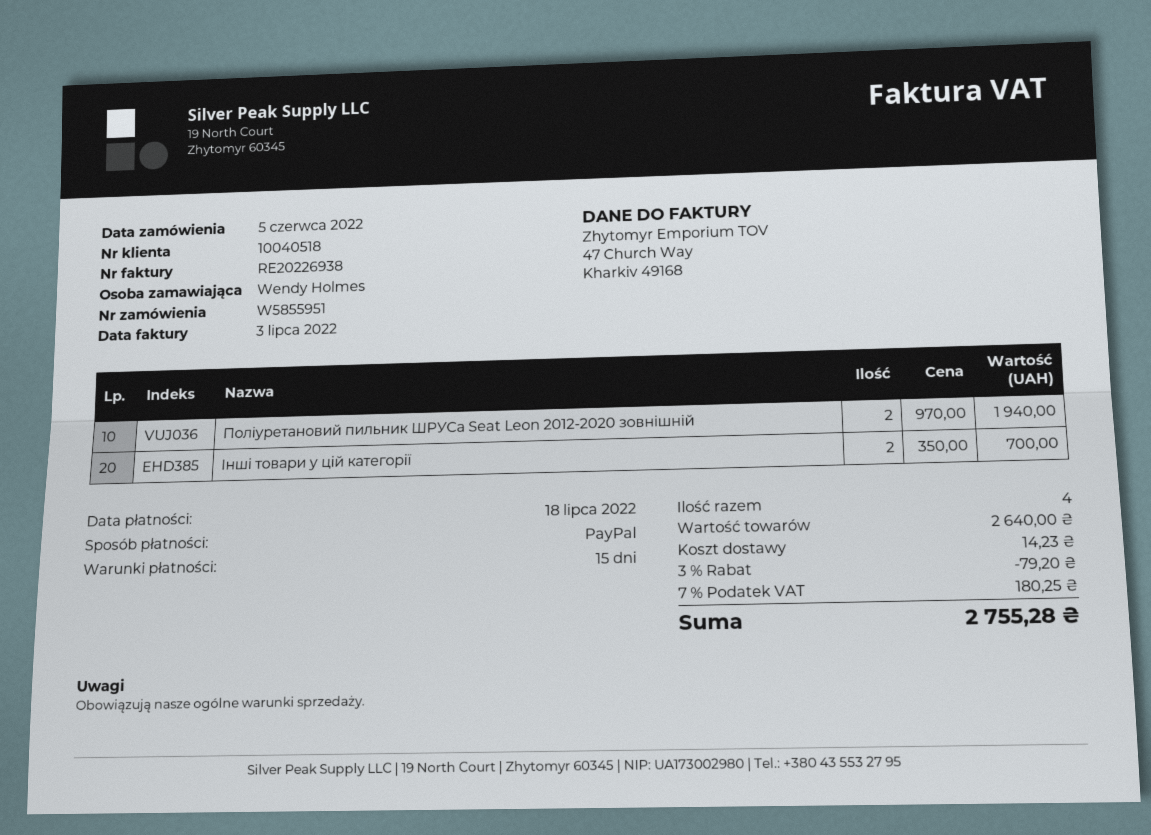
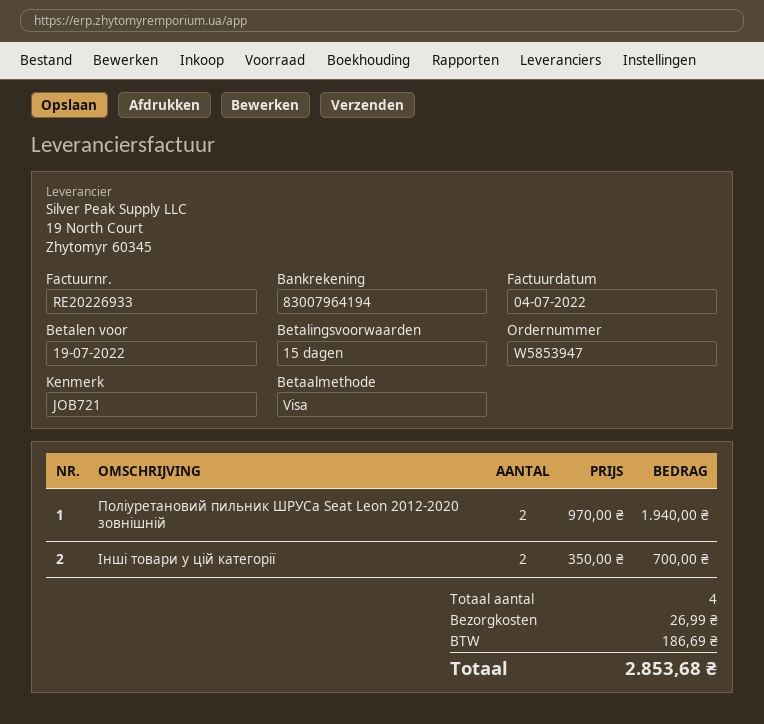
order number: W5855951 -> W5853947
invoice number: RE20226938 -> RE20226933
invoice date: 2022-07-03 -> 2022-07-04
due date: 2022-07-18 -> 2022-07-19
payment method: PayPal -> Visa
discount: 3% = 79.20 -> none
shipping: 14.23 -> 26.99
tax: 180.25 -> 186.69
total: 2755.28 -> 2853.68

